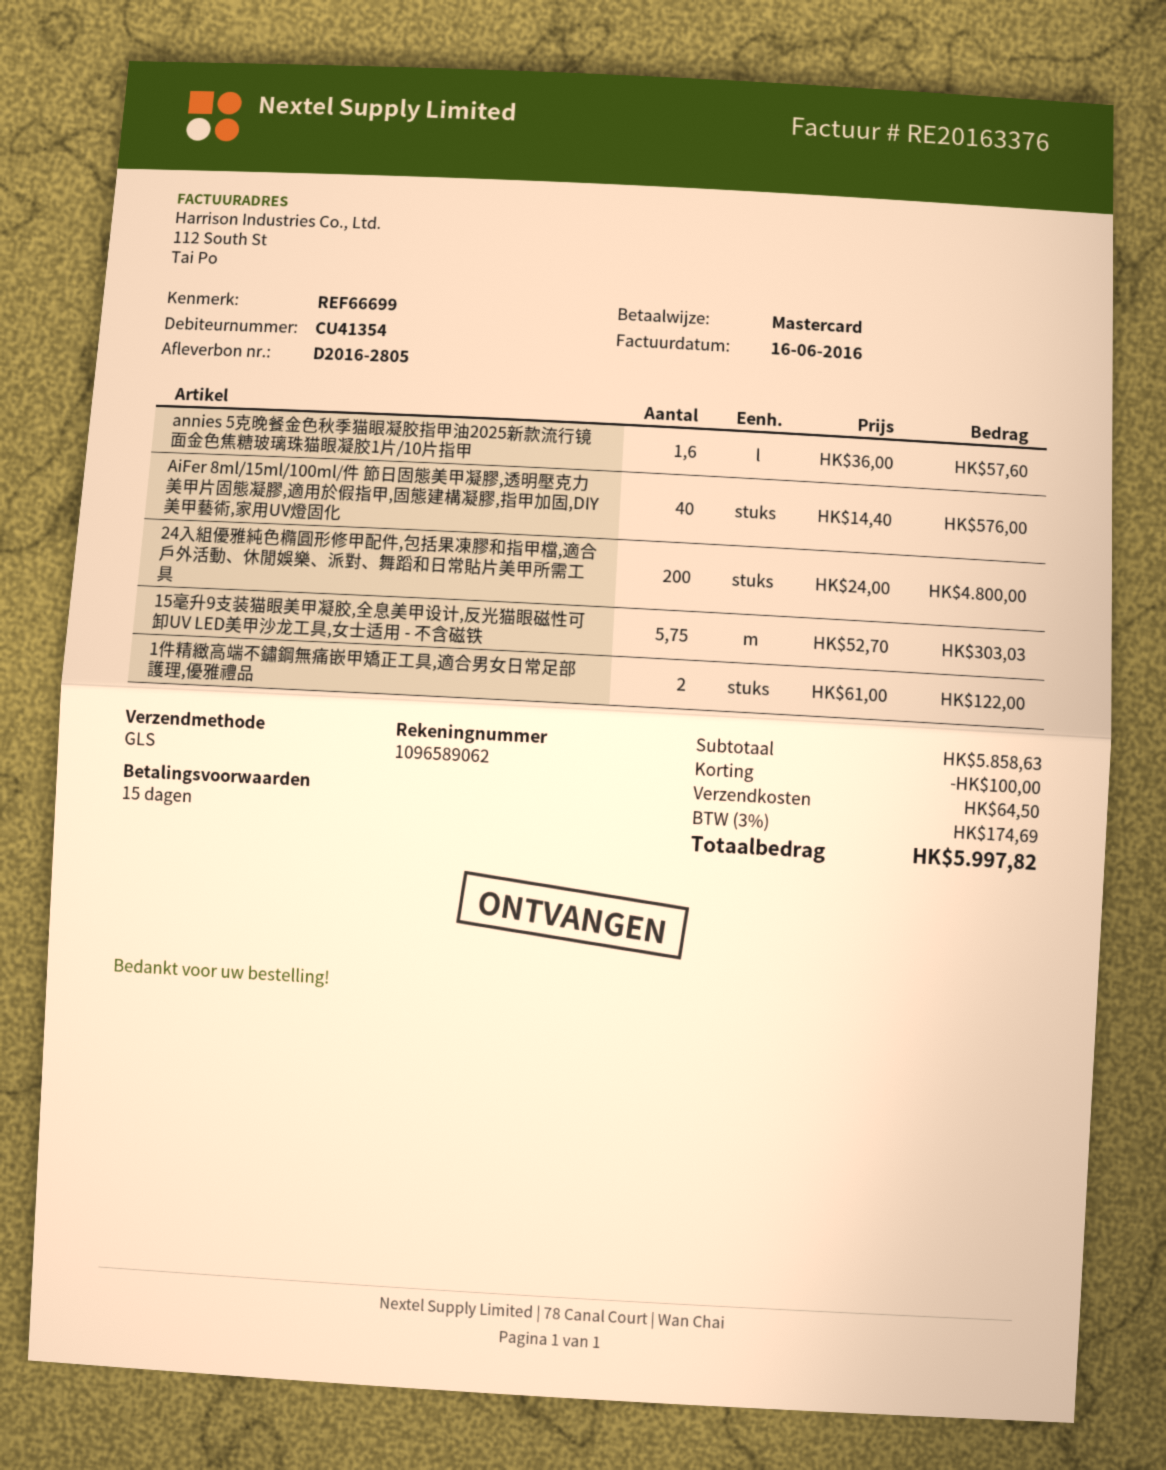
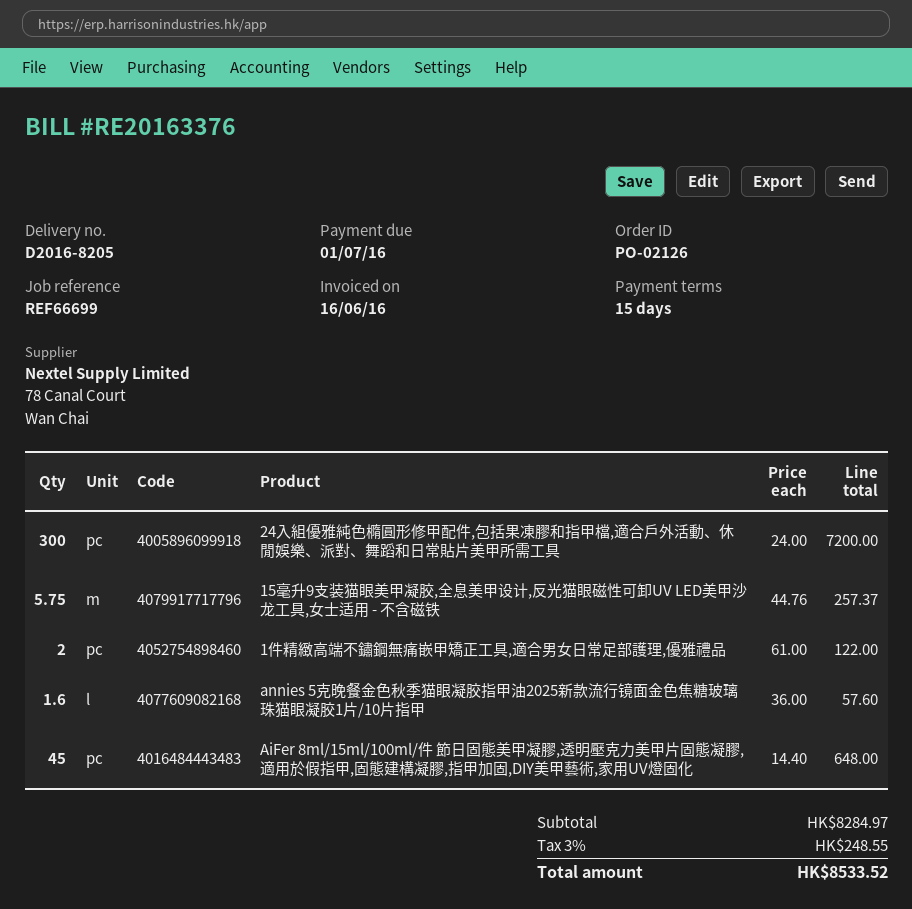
delivery note number: D2016-2805 -> D2016-8205
AiFer 8ml/15ml/100ml/件 節日固態美甲凝膠,透明壓克力美甲片固態凝膠,適用於假指甲,固態建構凝膠,指甲加固,DIY美甲藝術,家用UV燈固化: 40 x 14.40 = 576.00 -> 45 x 14.40 = 648.00
24入組優雅純色橢圓形修甲配件,包括果凍膠和指甲檔,適合戶外活動、休閒娛樂、派對、舞蹈和日常貼片美甲所需工具: 200 x 24.00 = 4800.00 -> 300 x 24.00 = 7200.00
15毫升9支装猫眼美甲凝胶,全息美甲设计,反光猫眼磁性可卸UV LED美甲沙龙工具,女士适用 - 不含磁铁: 5.75 x 52.70 = 303.03 -> 5.75 x 44.76 = 257.37
subtotal: 5858.63 -> 8284.97
discount: 100.00 -> none
shipping: 64.50 -> none
tax: 3% = 174.69 -> 3% = 248.55
total: 5997.82 -> 8533.52

